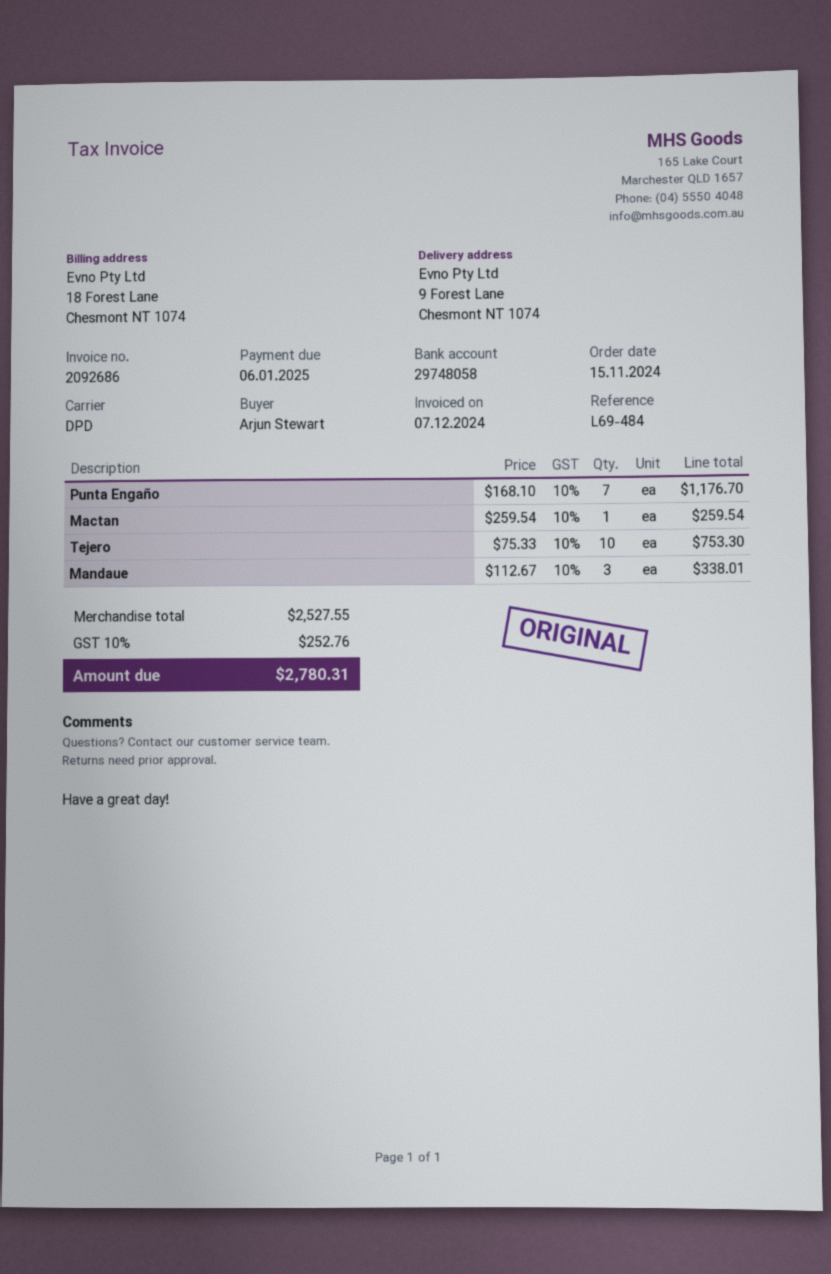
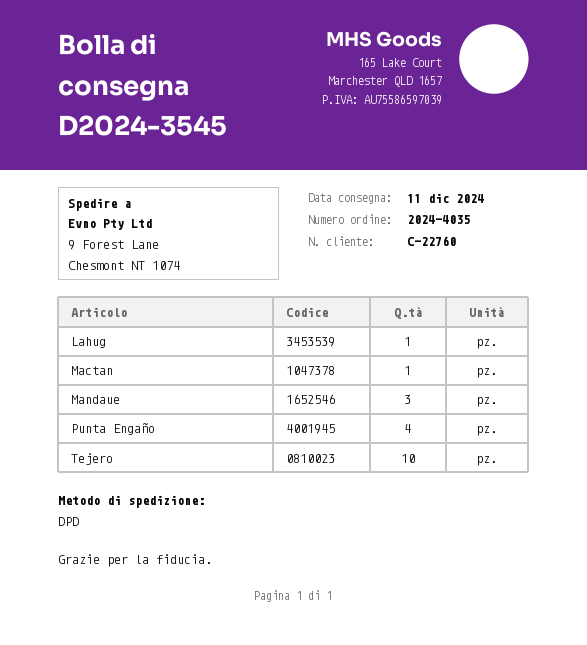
Punta Engaño: 7 -> 4
Lahug: none -> 1

